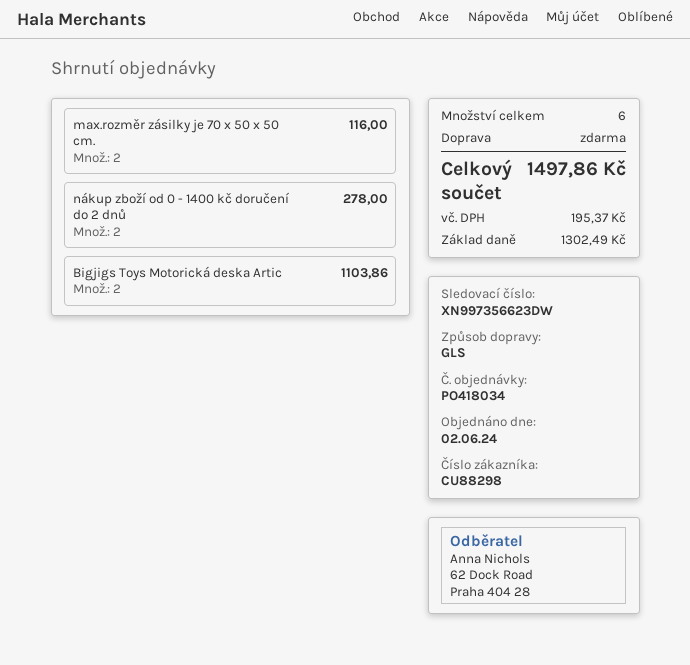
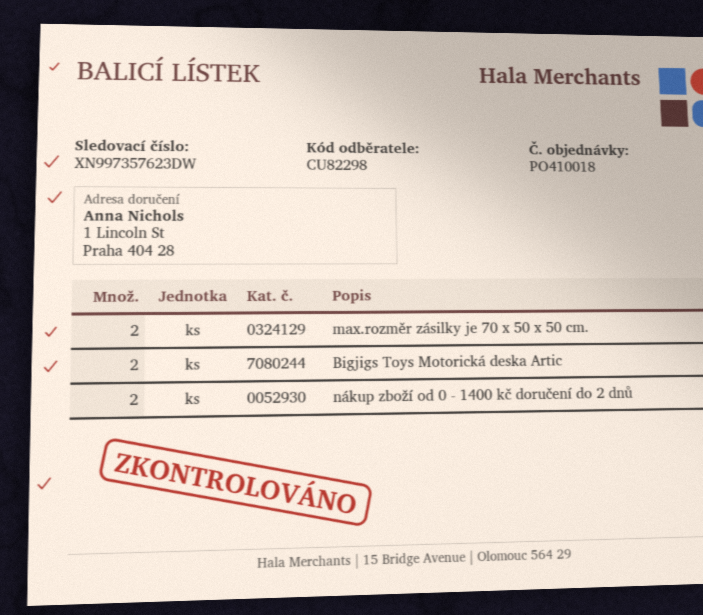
order number: PO418034 -> PO410018
customer number: CU88298 -> CU82298
tracking number: XN997356623DW -> XN997357623DW

